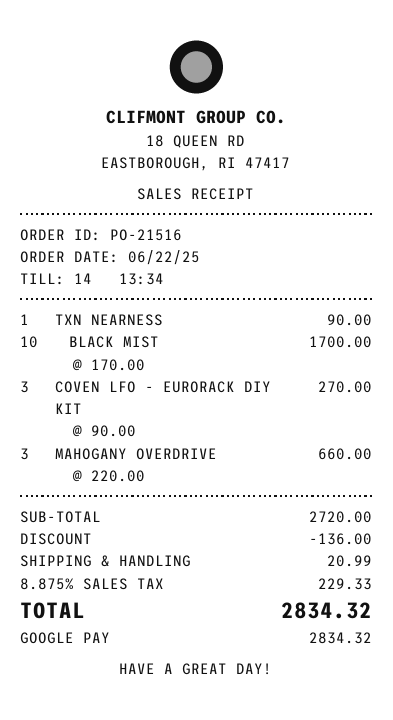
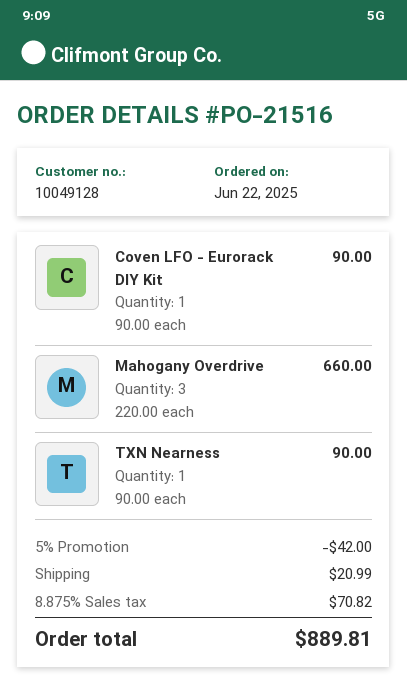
BLACK MIST: 10 x 170.00 = 1700.00 -> none
COVEN LFO - EURORACK DIY KIT: 3 x 90.00 = 270.00 -> 1 x 90.00 = 90.00
discount: 136.00 -> 42.00
tax: 8.875% = 229.33 -> 8.875% = 70.82
total: 2834.32 -> 889.81

